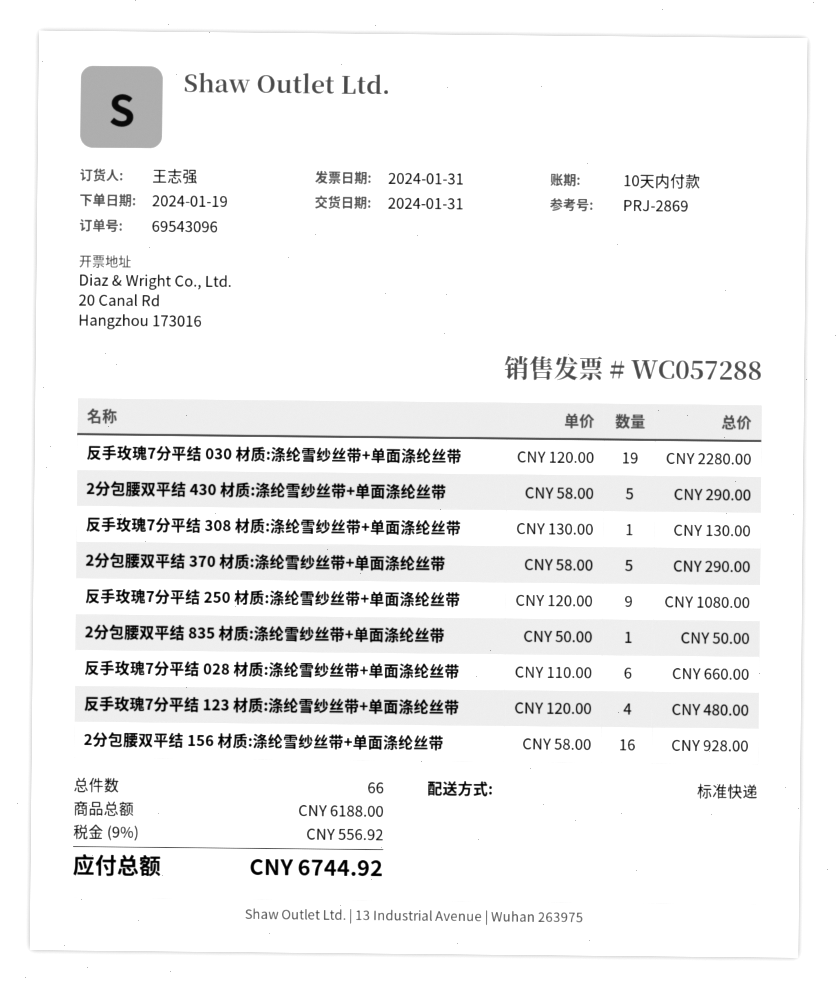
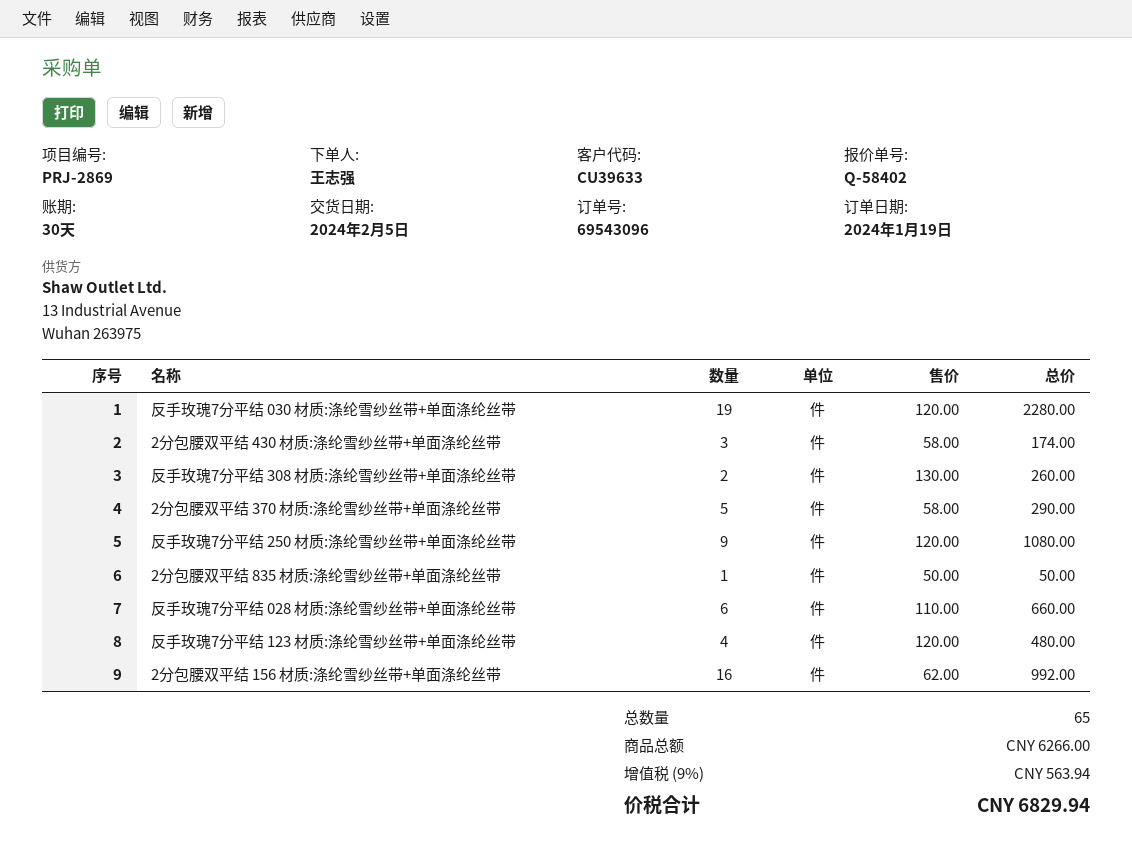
delivery date: 2024-01-31 -> 2024-02-05
payment terms: 10 days -> 30 days
2分包腰双平结 430 材质:涤纶雪纱丝带+单面涤纶丝带: 5 x 58.00 = 290.00 -> 3 x 58.00 = 174.00
反手玫瑰7分平结 308 材质:涤纶雪纱丝带+单面涤纶丝带: 1 x 130.00 = 130.00 -> 2 x 130.00 = 260.00
2分包腰双平结 156 材质:涤纶雪纱丝带+单面涤纶丝带: 16 x 58.00 = 928.00 -> 16 x 62.00 = 992.00
total quantity: 66 -> 65
subtotal: 6188.00 -> 6266.00
tax: 9% = 556.92 -> 9% = 563.94
total: 6744.92 -> 6829.94

